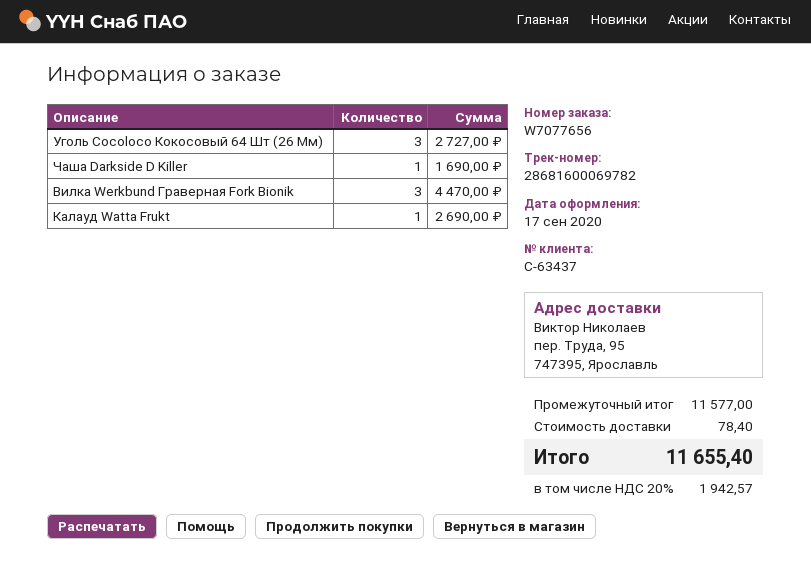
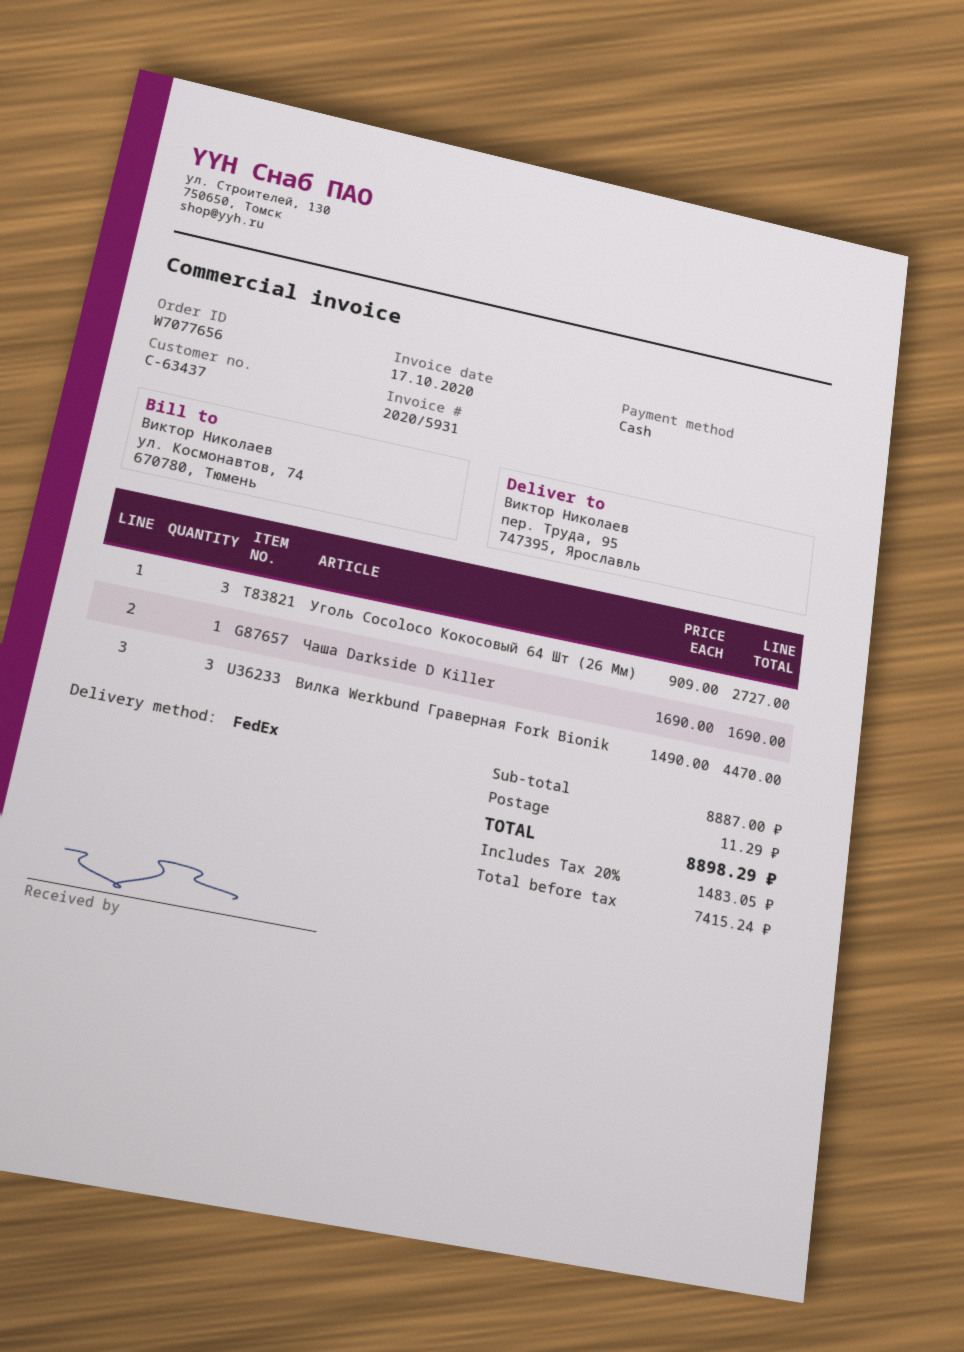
Калауд Watta Frukt: 1 for 2690.00 -> none
subtotal: 11577.00 -> 8887.00
shipping: 78.40 -> 11.29
tax: 20% = 1942.57 -> 20% = 1483.05
total: 11655.40 -> 8898.29

